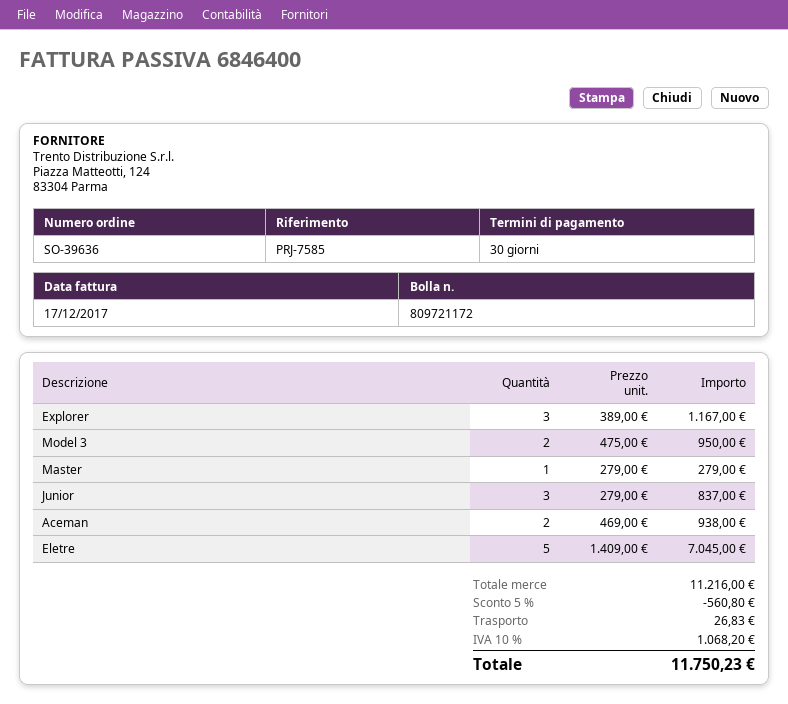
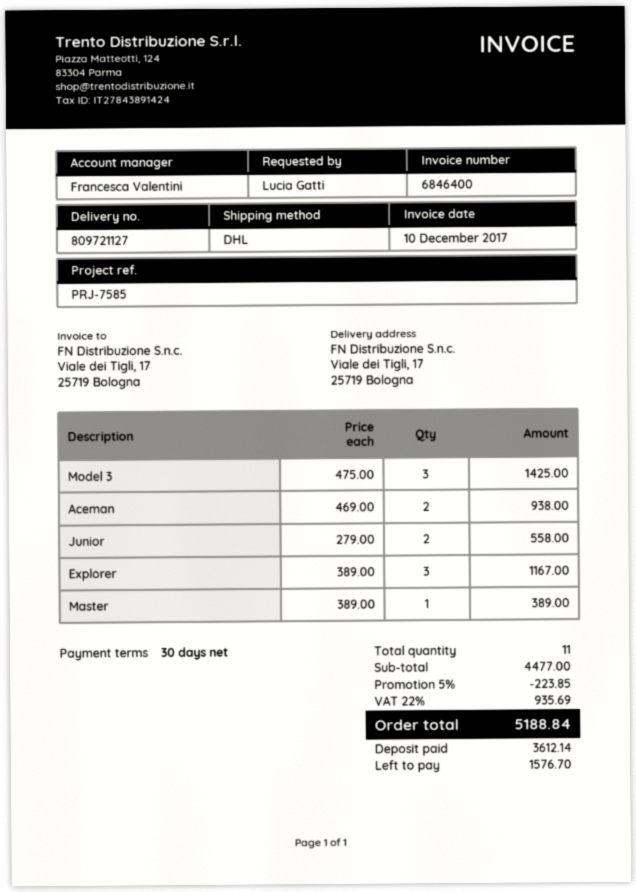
delivery note number: 809721172 -> 809721127
invoice date: 2017-12-17 -> 2017-12-10
Model 3: 2 x 475.00 = 950.00 -> 3 x 475.00 = 1425.00
Master: 1 x 279.00 = 279.00 -> 1 x 389.00 = 389.00
Junior: 3 x 279.00 = 837.00 -> 2 x 279.00 = 558.00
Eletre: 5 x 1409.00 = 7045.00 -> none
subtotal: 11216.00 -> 4477.00
discount: 5% = 560.80 -> 5% = 223.85
shipping: 26.83 -> none
tax: 10% = 1068.20 -> 22% = 935.69
total: 11750.23 -> 5188.84

